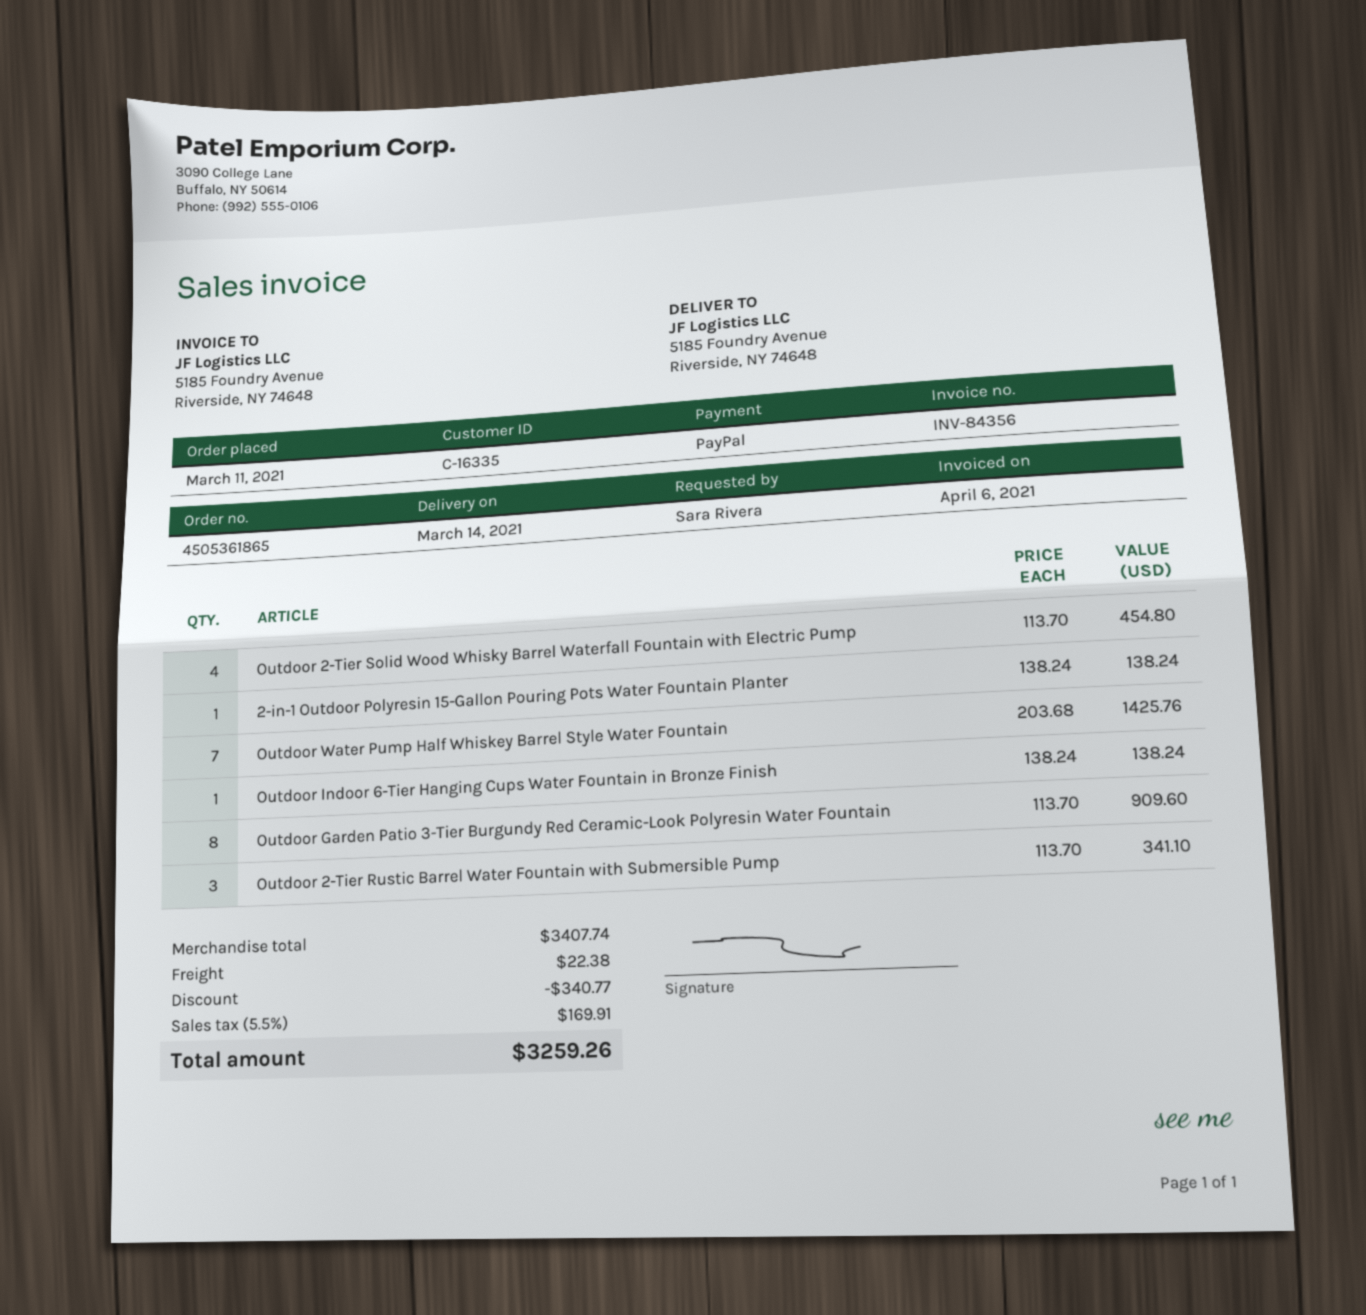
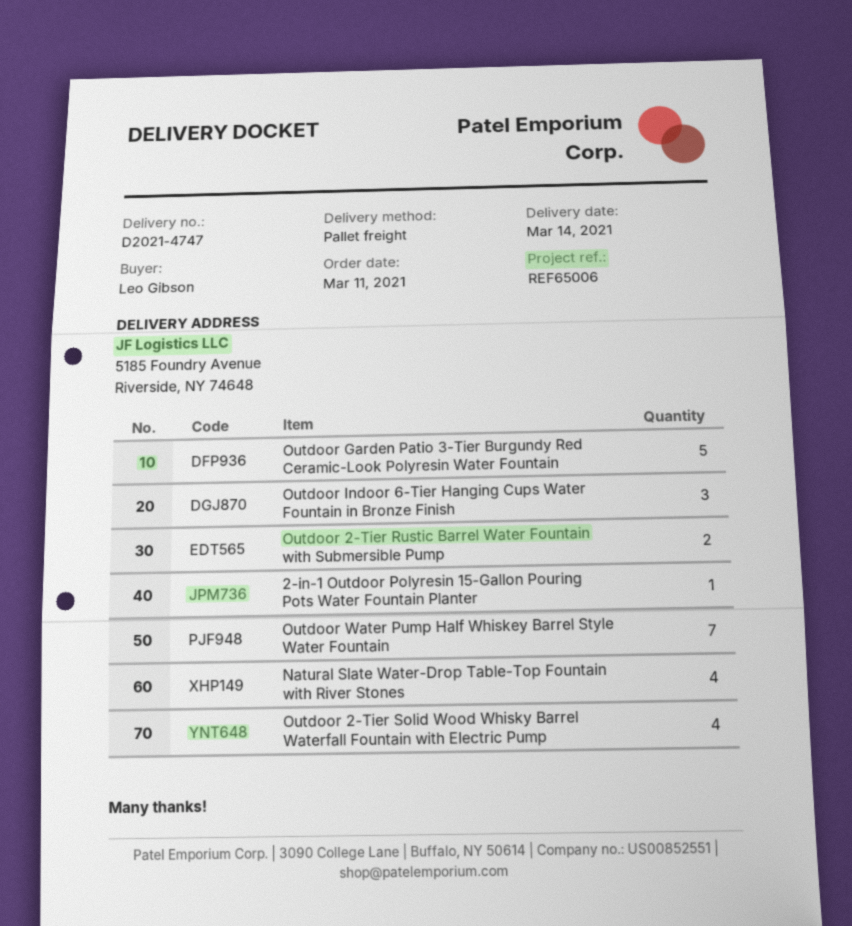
ordered by: Sara Rivera -> Leo Gibson
Outdoor Indoor 6-Tier Hanging Cups Water Fountain in Bronze Finish: 1 -> 3
Outdoor Garden Patio 3-Tier Burgundy Red Ceramic-Look Polyresin Water Fountain: 8 -> 5
Outdoor 2-Tier Rustic Barrel Water Fountain with Submersible Pump: 3 -> 2
Natural Slate Water-Drop Table-Top Fountain with River Stones: none -> 4

